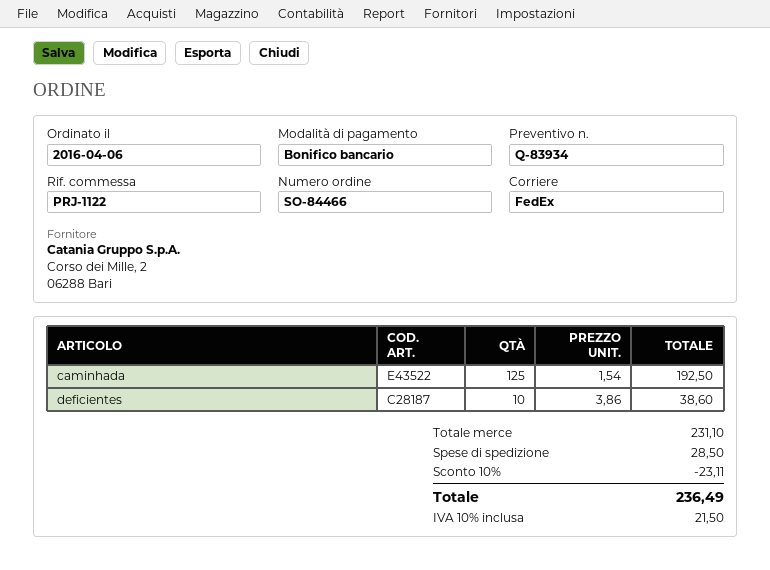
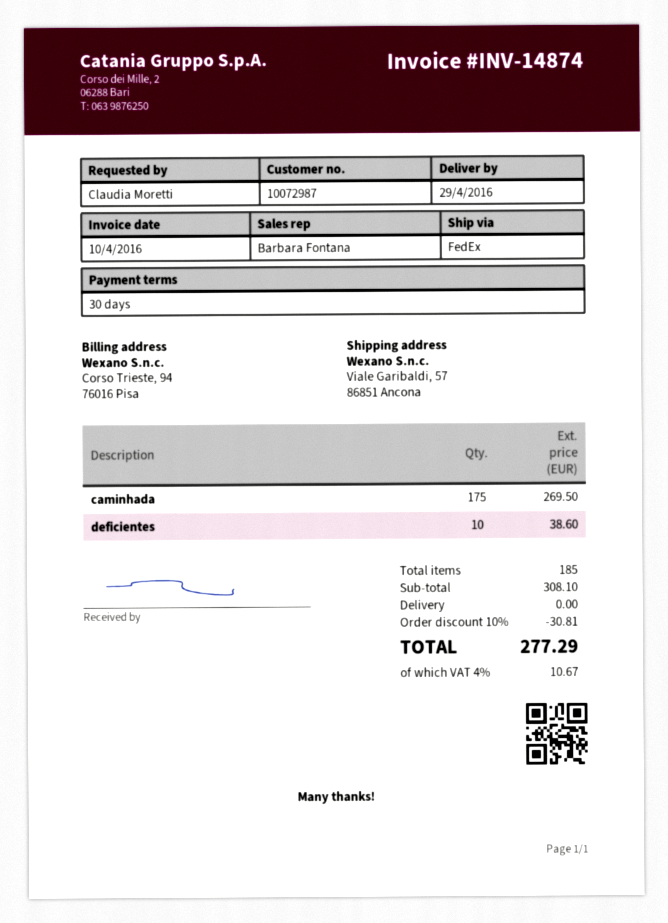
caminhada: 125 for 192.50 -> 175 for 269.50
subtotal: 231.10 -> 308.10
discount: 10% = 23.11 -> 10% = 30.81
shipping: 28.50 -> 0.00
tax: 10% = 21.50 -> 4% = 10.67
total: 236.49 -> 277.29

